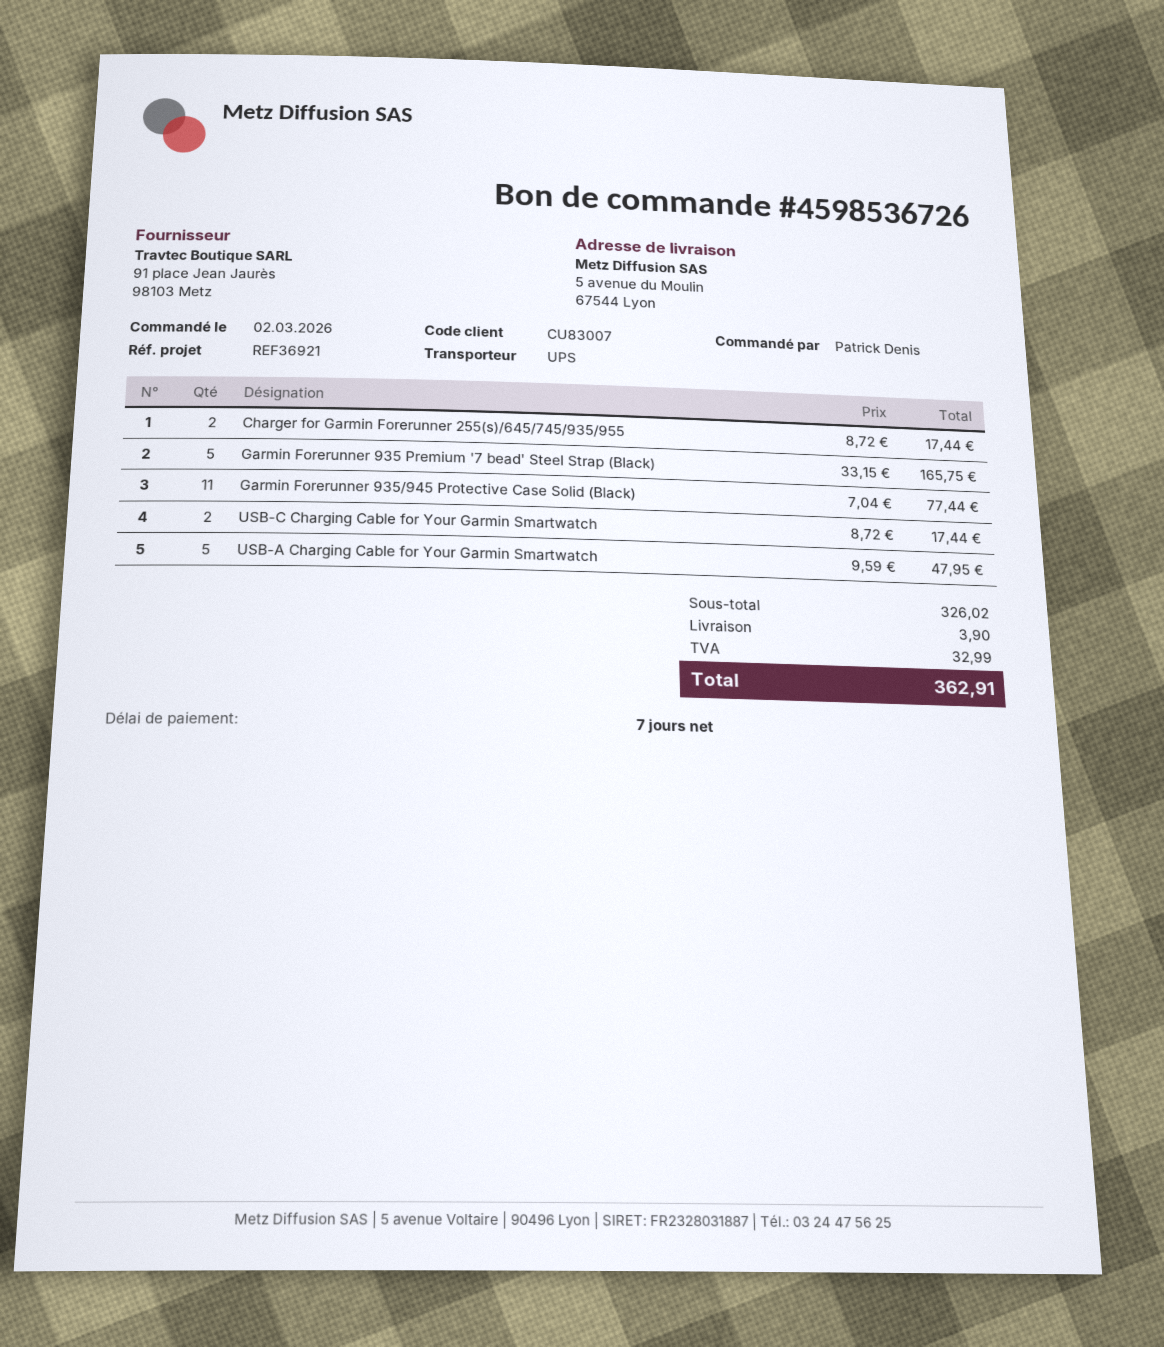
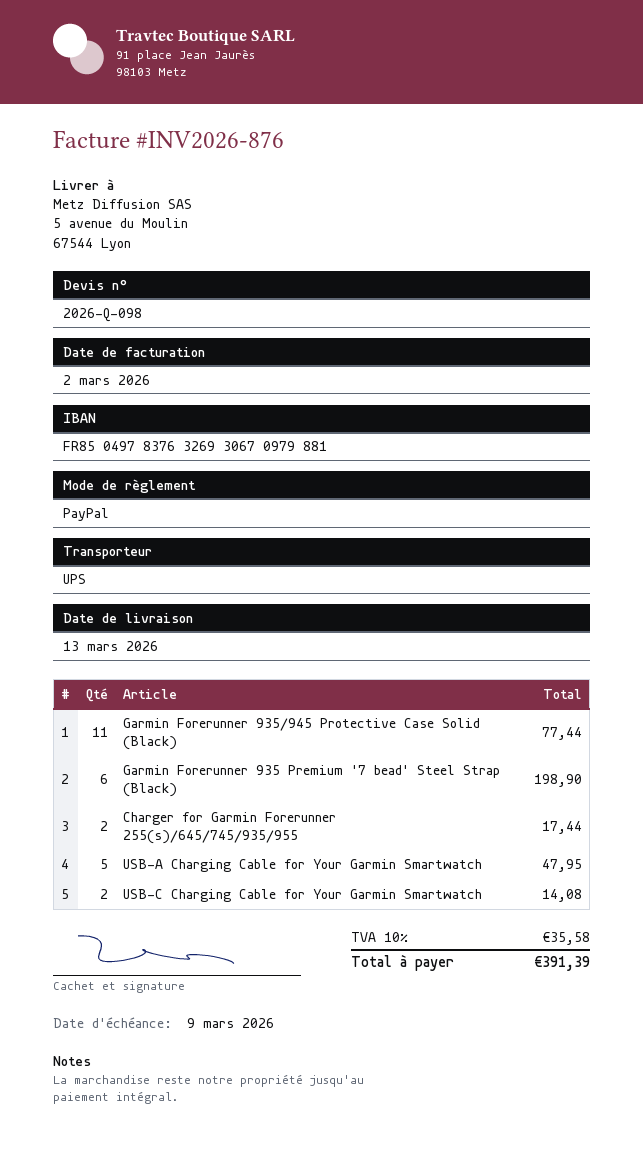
Garmin Forerunner 935 Premium '7 bead' Steel Strap (Black): 5 for 165.75 -> 6 for 198.90
USB-C Charging Cable for Your Garmin Smartwatch: 2 for 17.44 -> 2 for 14.08
shipping: 3.90 -> none
tax: 32.99 -> 35.58
total: 362.91 -> 391.39

